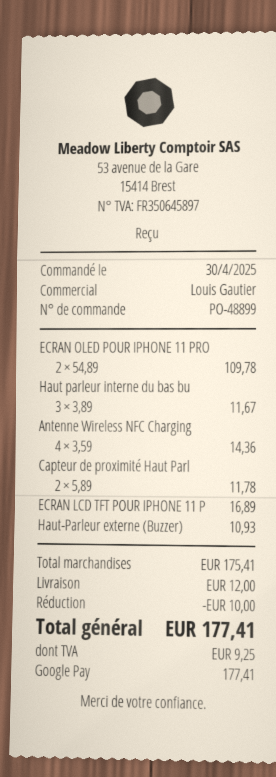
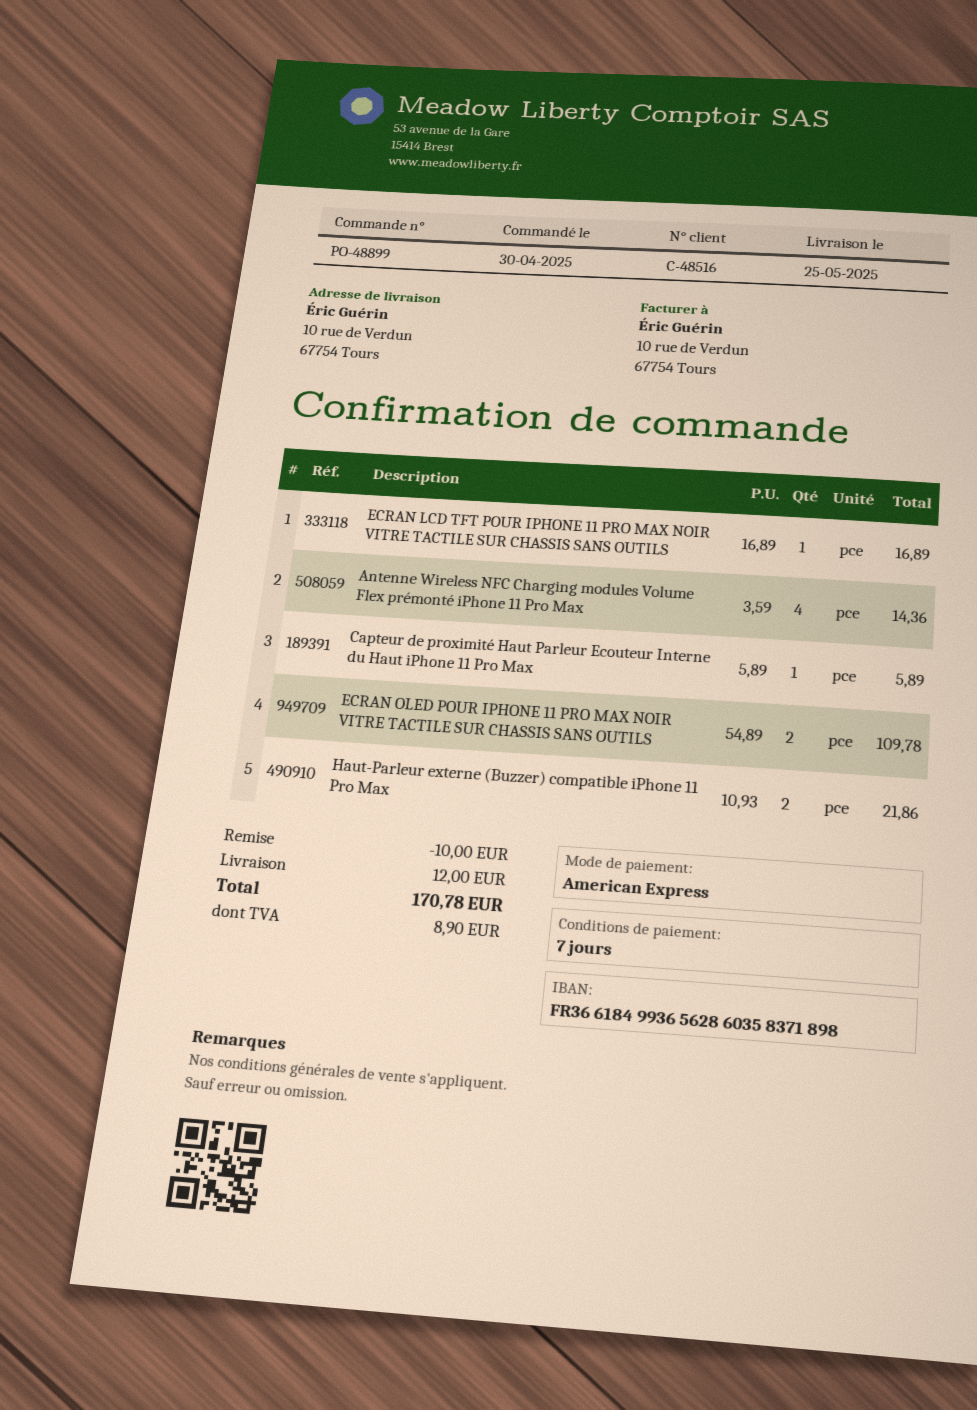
payment method: Google Pay -> American Express
Haut parleur interne du bas bu: 3 x 3.89 = 11.67 -> none
Capteur de proximité Haut Parl: 2 x 5.89 = 11.78 -> 1 x 5.89 = 5.89
Haut-Parleur externe (Buzzer): 1 x 10.93 = 10.93 -> 2 x 10.93 = 21.86
tax: 9.25 -> 8.90
total: 177.41 -> 170.78

